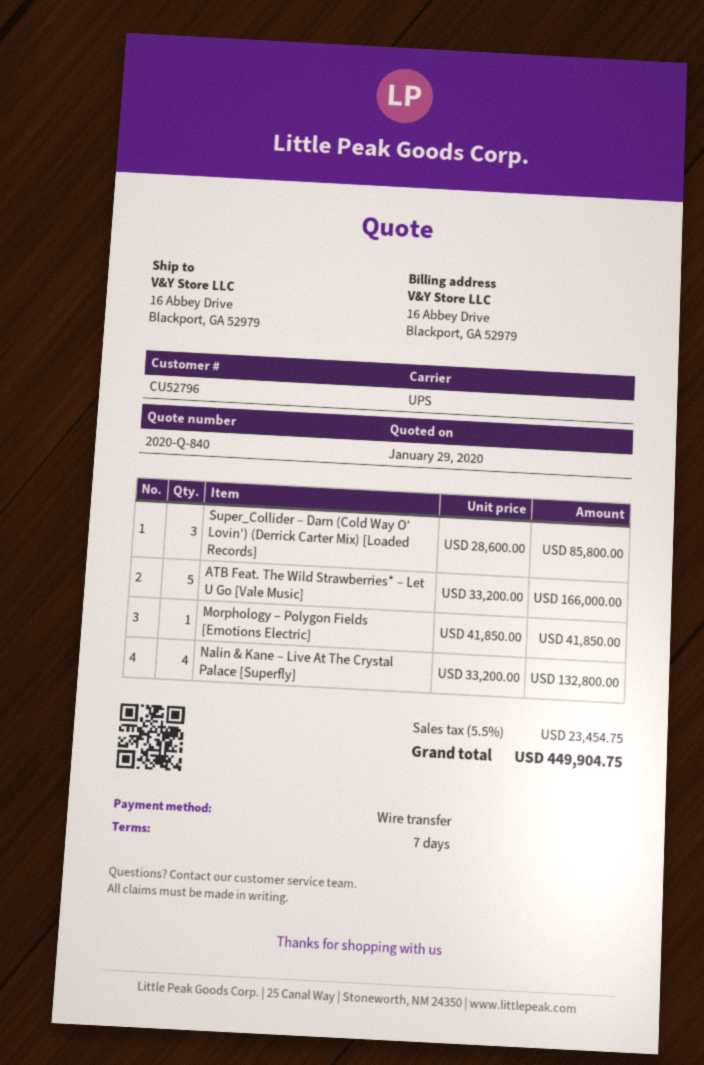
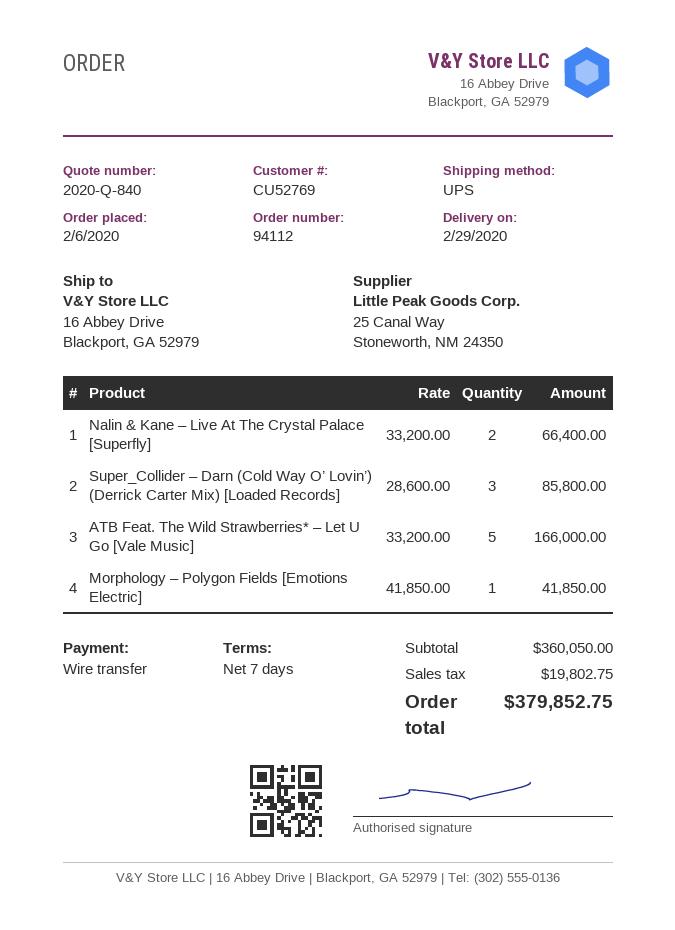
customer number: CU52796 -> CU52769
Nalin & Kane – Live At The Crystal Palace [Superfly]: 4 x 33200.00 = 132800.00 -> 2 x 33200.00 = 66400.00
tax: 23454.75 -> 19802.75
total: 449904.75 -> 379852.75

